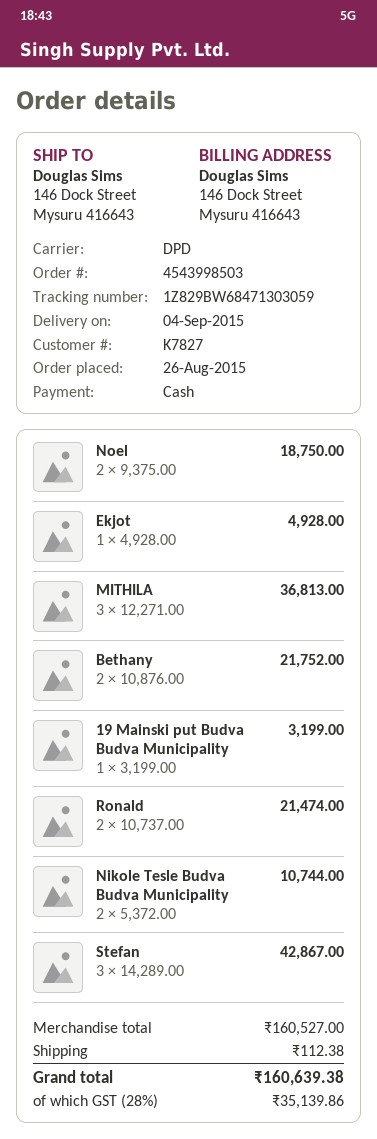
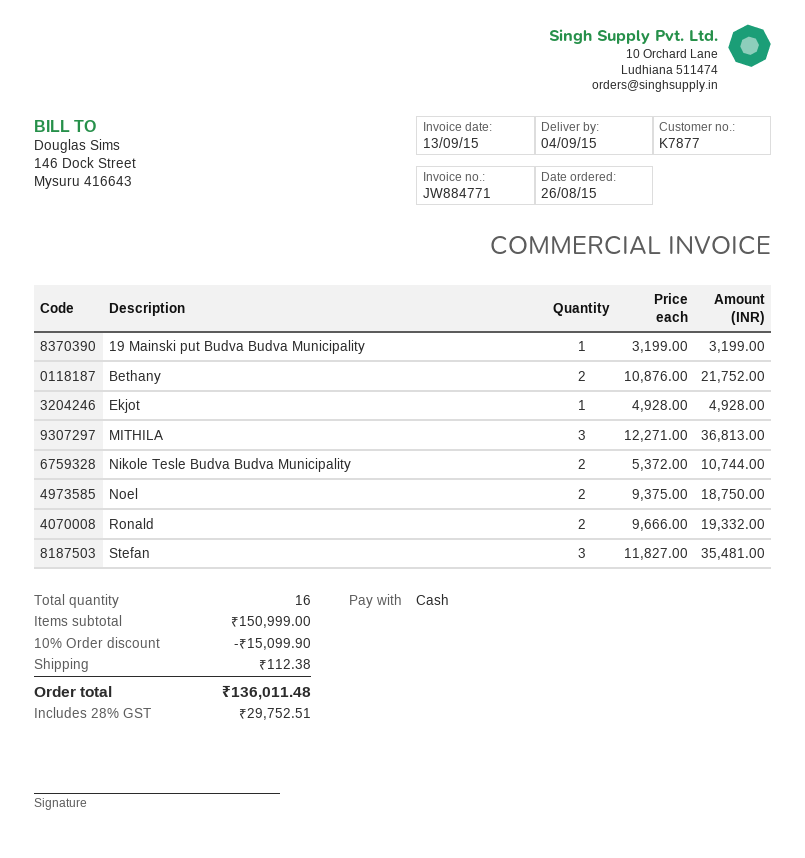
customer number: K7827 -> K7877
Ronald: 2 x 10737.00 = 21474.00 -> 2 x 9666.00 = 19332.00
Stefan: 3 x 14289.00 = 42867.00 -> 3 x 11827.00 = 35481.00
subtotal: 160527.00 -> 150999.00
discount: none -> 10% = 15099.90
tax: 28% = 35139.86 -> 28% = 29752.51
total: 160639.38 -> 136011.48

